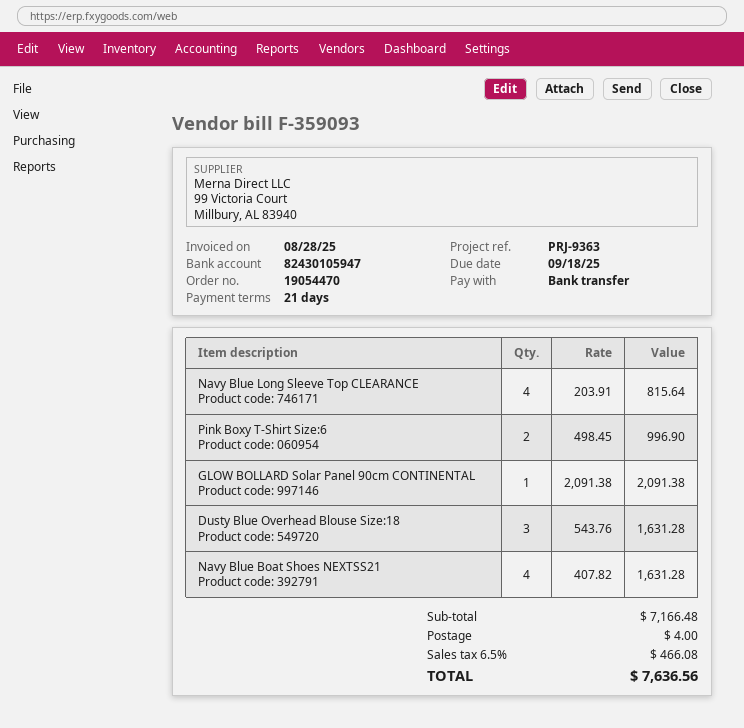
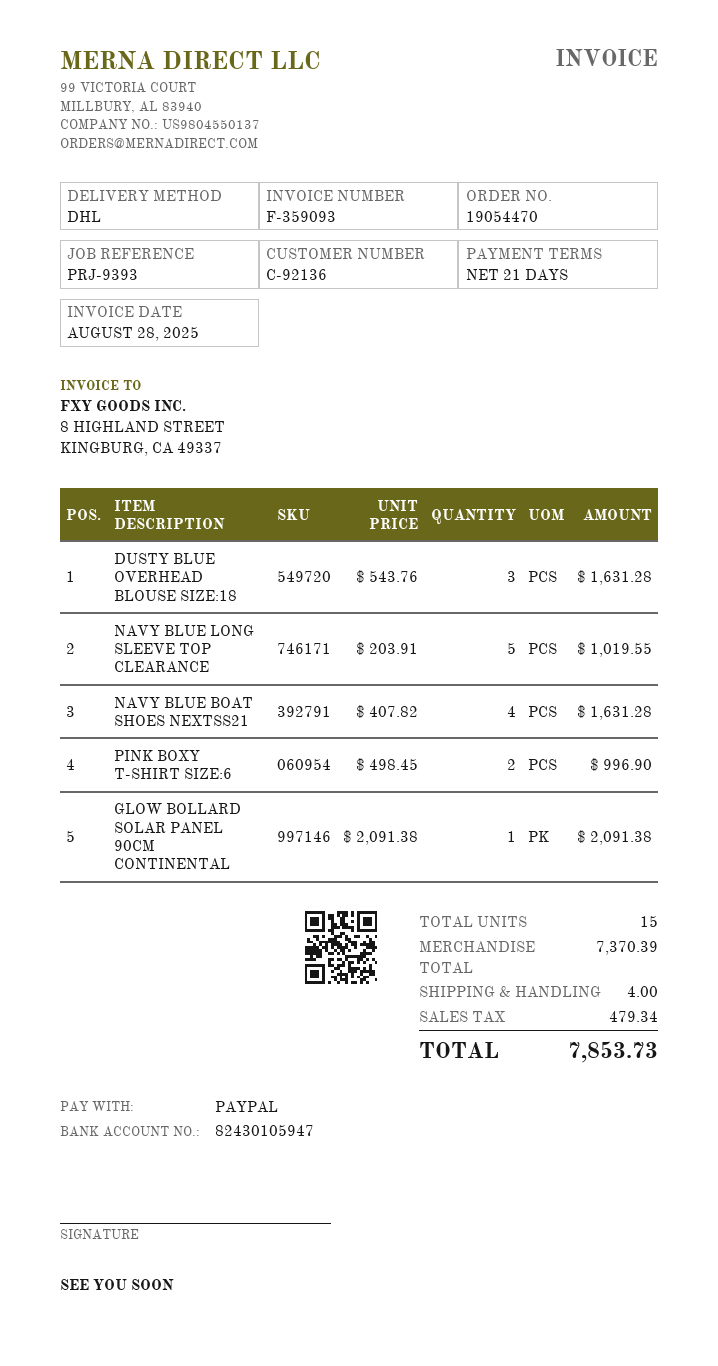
reference: PRJ-9363 -> PRJ-9393
payment method: bank transfer -> PayPal
Navy Blue Long Sleeve Top CLEARANCE: 4 x 203.91 = 815.64 -> 5 x 203.91 = 1019.55
subtotal: 7166.48 -> 7370.39
tax: 466.08 -> 479.34
total: 7636.56 -> 7853.73

